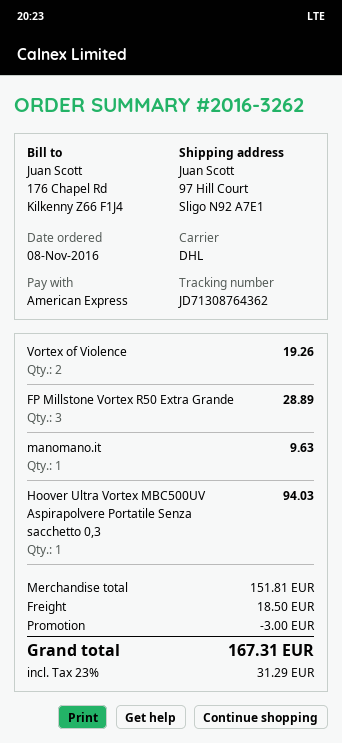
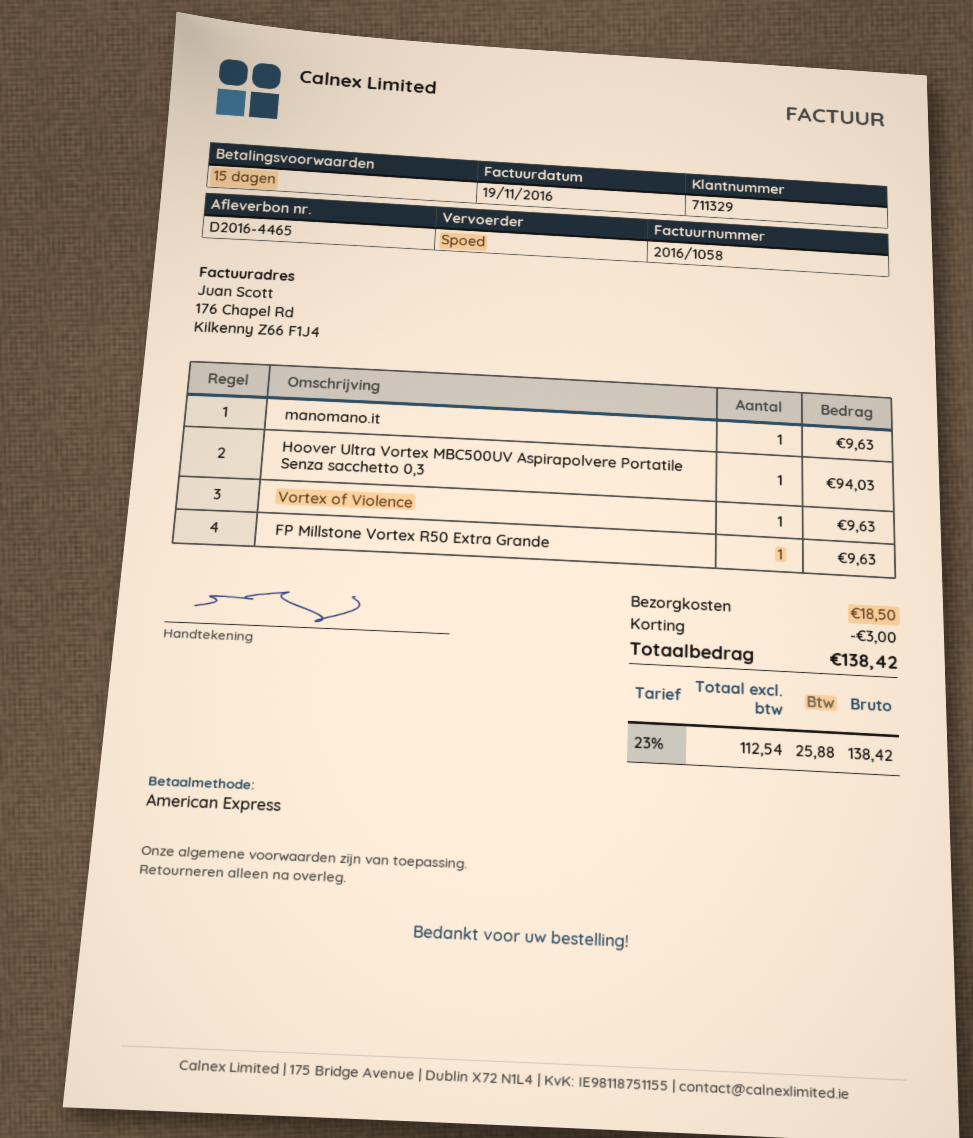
shipping method: DHL -> express
Vortex of Violence: 2 for 19.26 -> 1 for 9.63
FP Millstone Vortex R50 Extra Grande: 3 for 28.89 -> 1 for 9.63
tax: 23% = 31.29 -> 23% = 25.88
total: 167.31 -> 138.42

